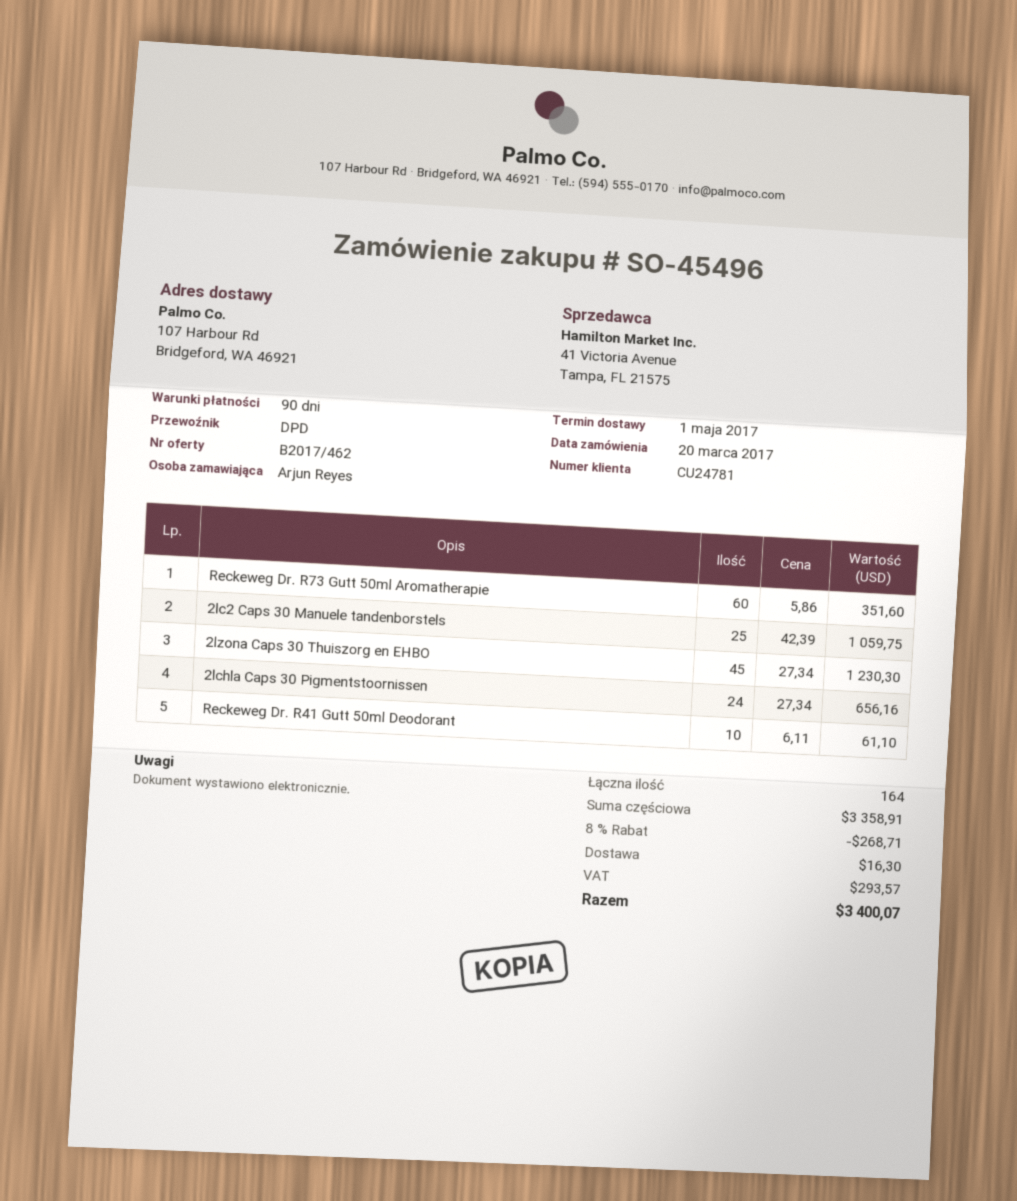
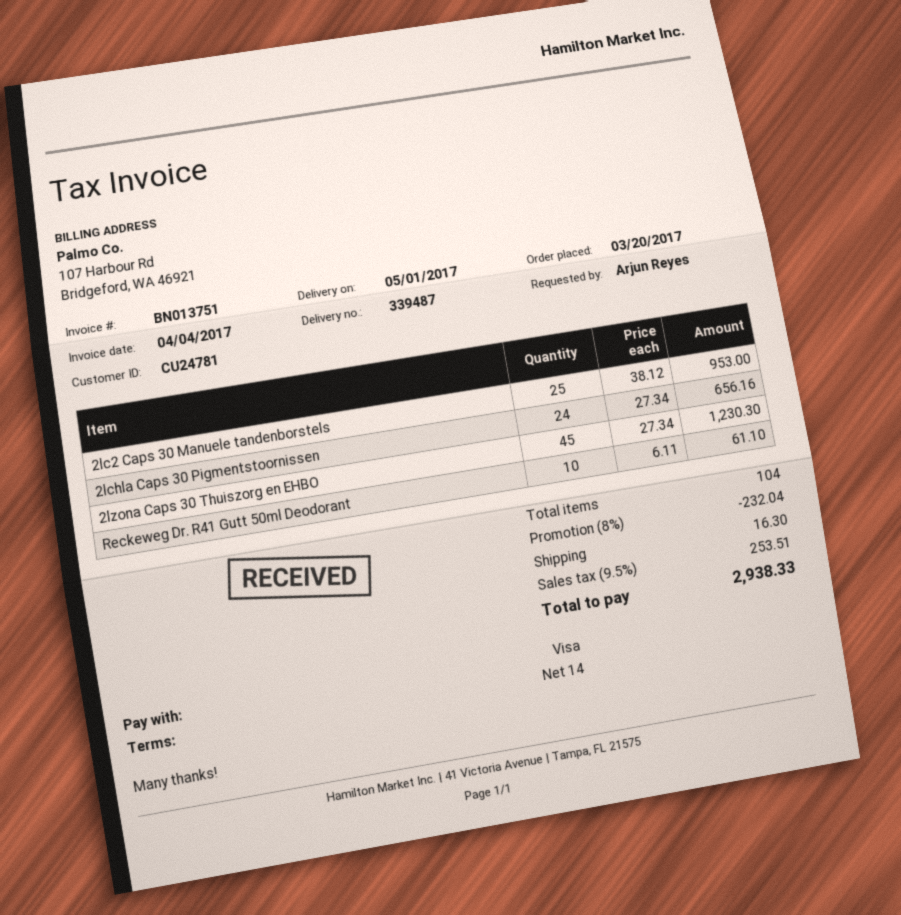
payment terms: 90 days -> 14 days
Reckeweg Dr. R73 Gutt 50ml Aromatherapie: 60 x 5.86 = 351.60 -> none
2lc2 Caps 30 Manuele tandenborstels: 25 x 42.39 = 1059.75 -> 25 x 38.12 = 953.00
total quantity: 164 -> 104
discount: 8% = 268.71 -> 8% = 232.04
tax: 293.57 -> 253.51
total: 3400.07 -> 2938.33

